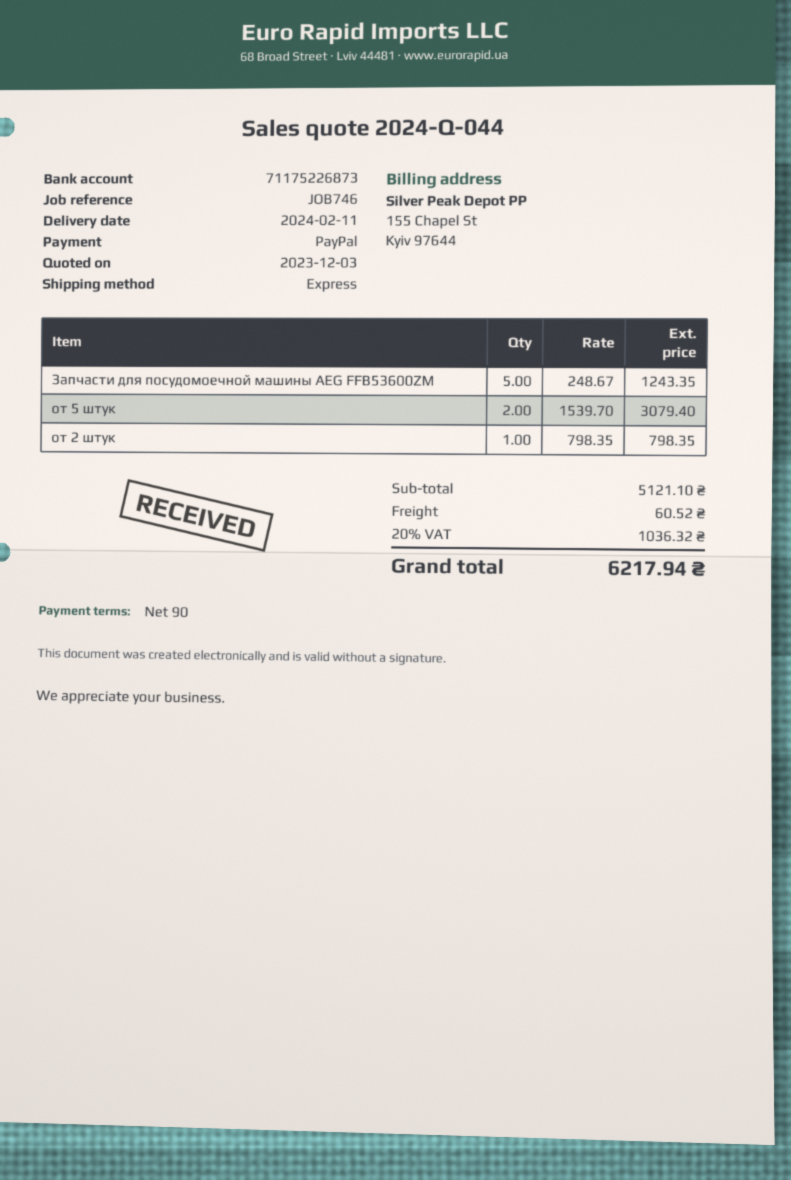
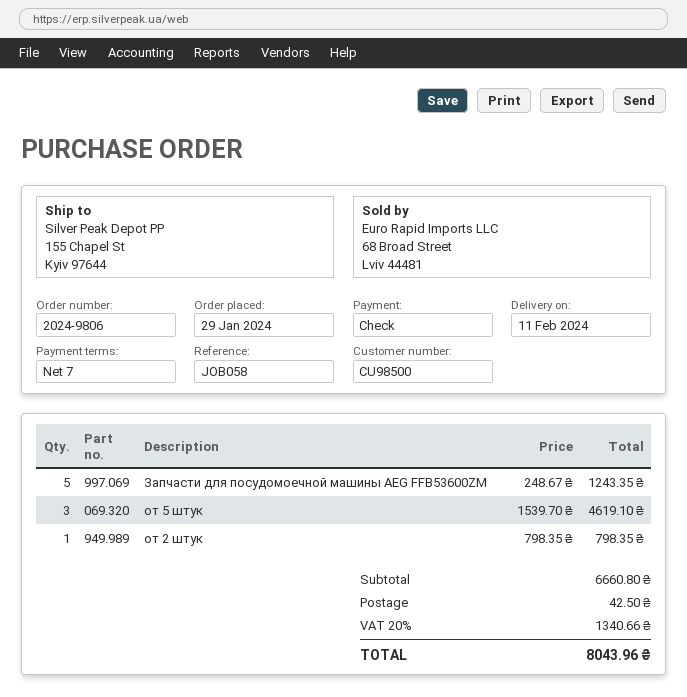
payment terms: 90 days -> 7 days
reference: JOB746 -> JOB058
payment method: PayPal -> cheque
от 5 штук: 2 x 1539.70 = 3079.40 -> 3 x 1539.70 = 4619.10
subtotal: 5121.10 -> 6660.80
shipping: 60.52 -> 42.50
tax: 20% = 1036.32 -> 20% = 1340.66
total: 6217.94 -> 8043.96

